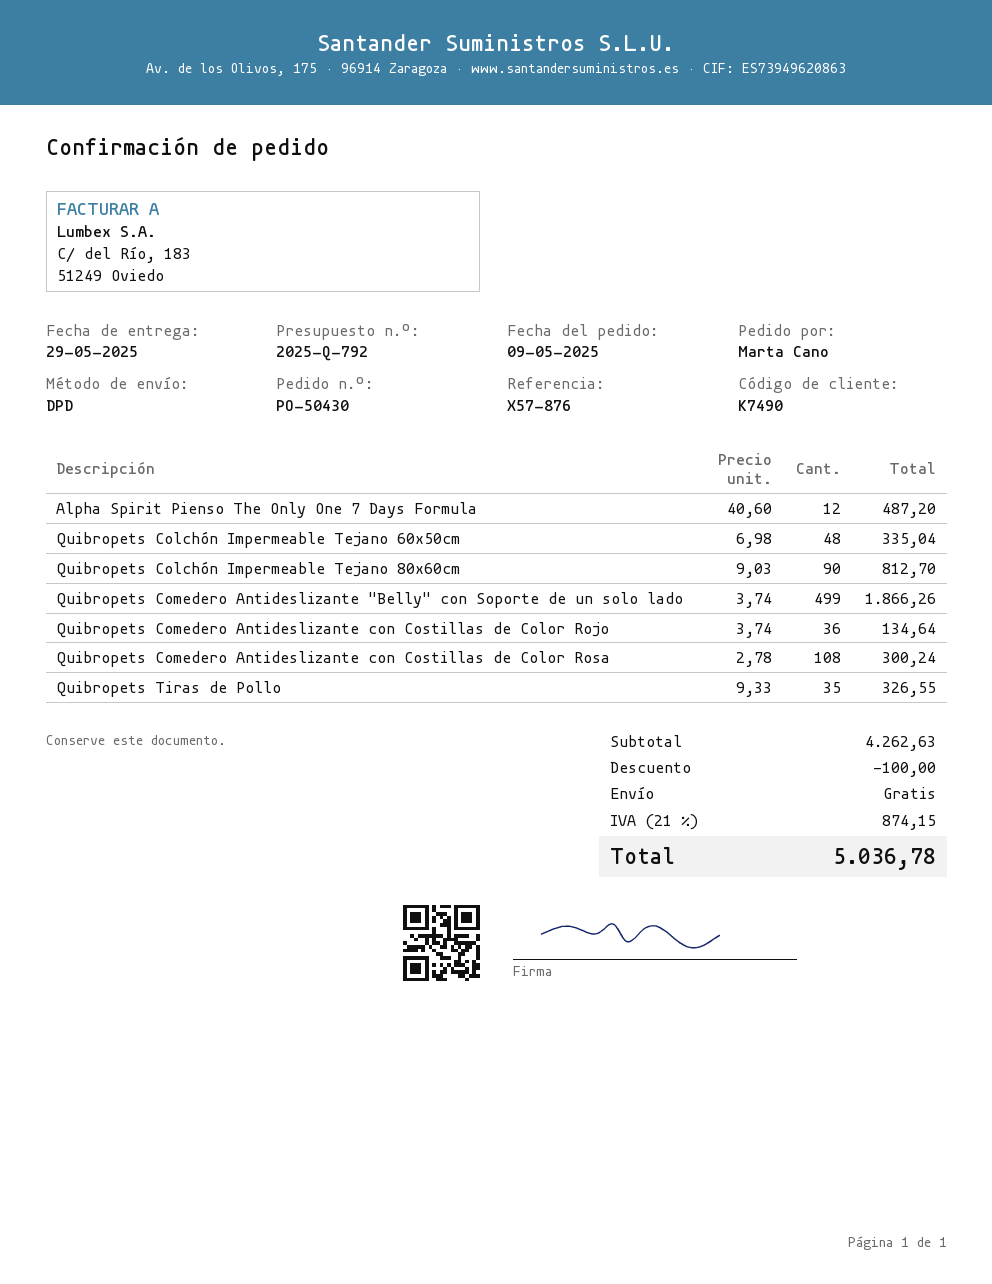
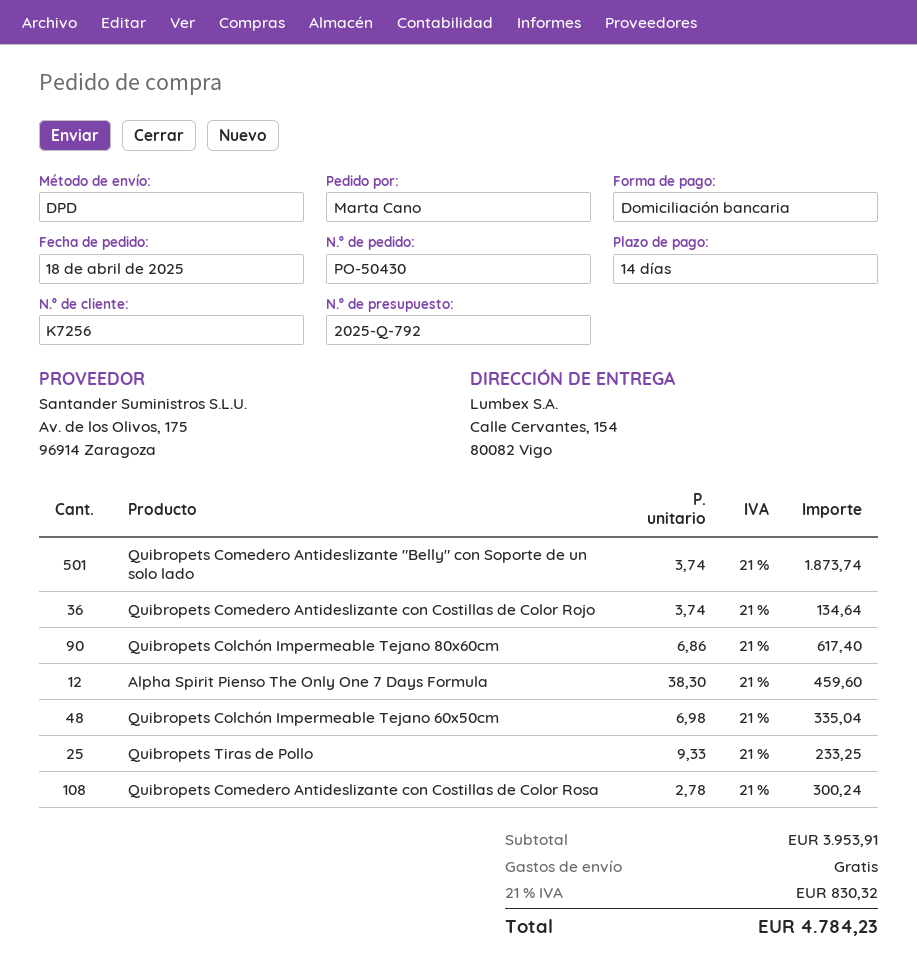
order date: 2025-05-09 -> 2025-04-18
customer number: K7490 -> K7256
Alpha Spirit Pienso The Only One 7 Days Formula: 12 x 40.60 = 487.20 -> 12 x 38.30 = 459.60
Quibropets Colchón Impermeable Tejano 80x60cm: 90 x 9.03 = 812.70 -> 90 x 6.86 = 617.40
Quibropets Comedero Antideslizante "Belly" con Soporte de un solo lado: 499 x 3.74 = 1866.26 -> 501 x 3.74 = 1873.74
Quibropets Tiras de Pollo: 35 x 9.33 = 326.55 -> 25 x 9.33 = 233.25
subtotal: 4262.63 -> 3953.91
discount: 100.00 -> none
tax: 21% = 874.15 -> 21% = 830.32
total: 5036.78 -> 4784.23

